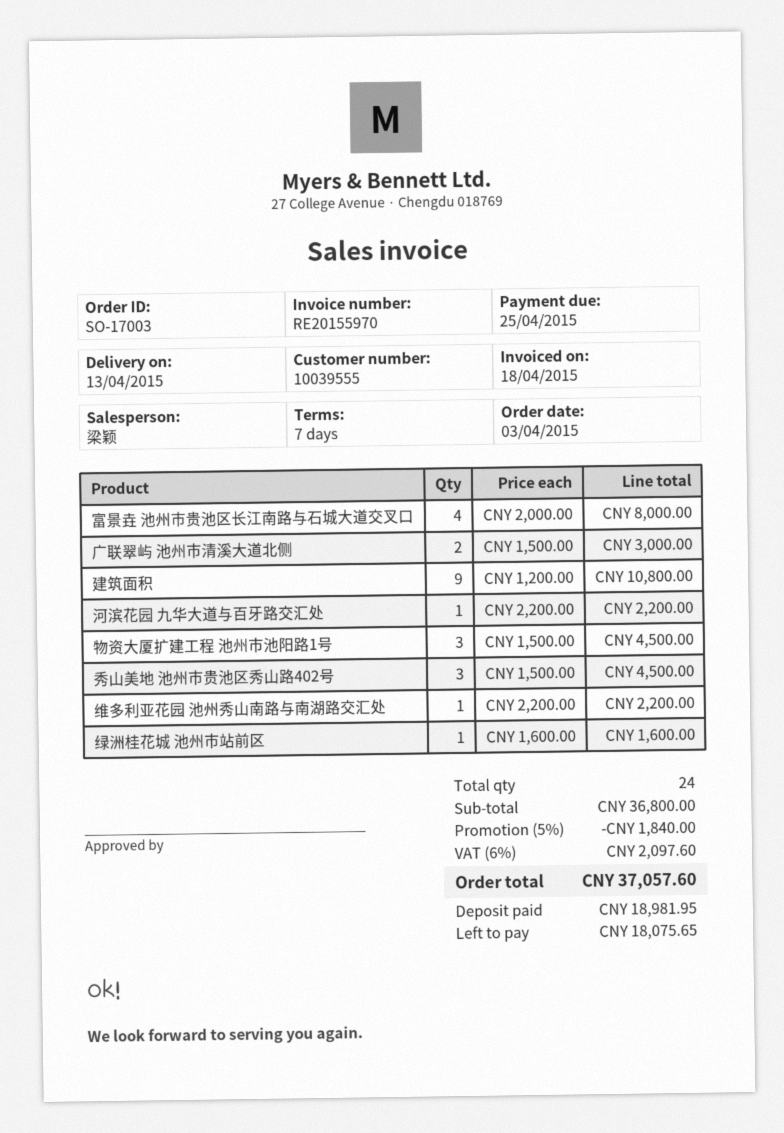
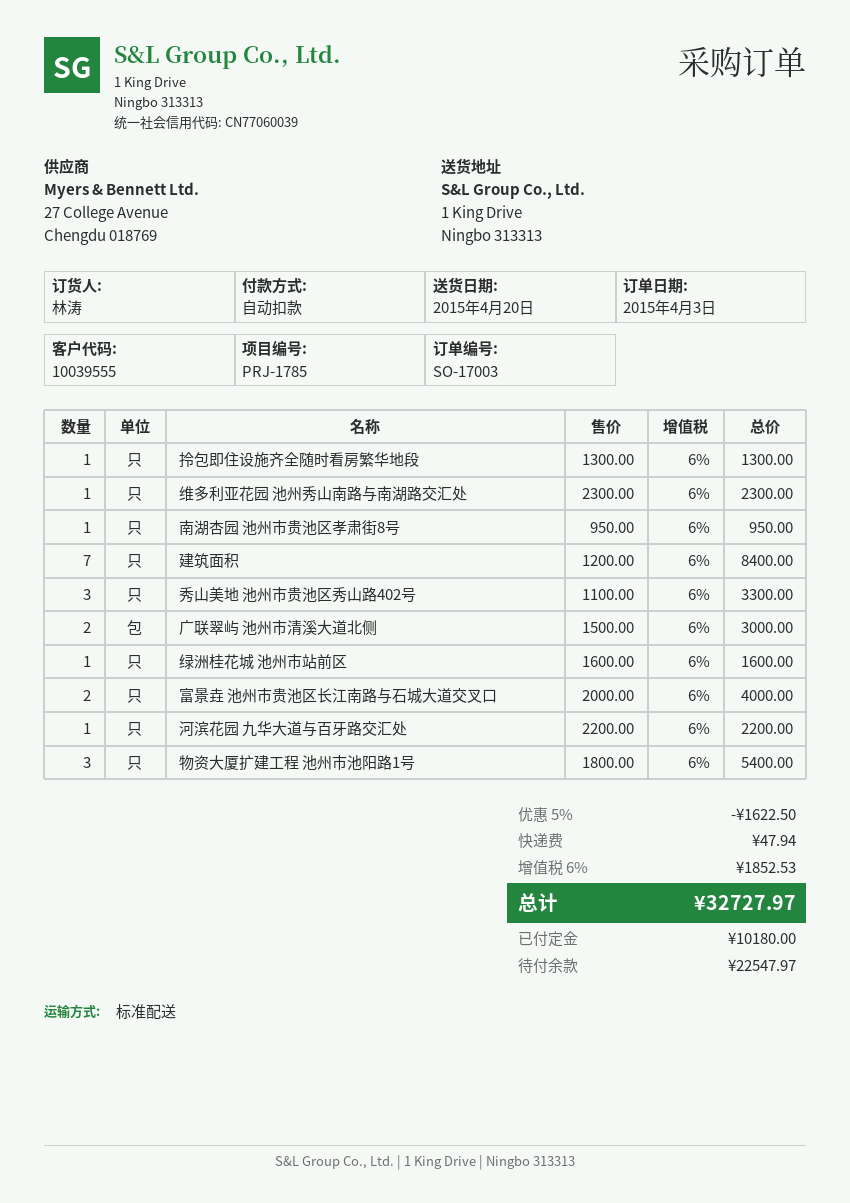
delivery date: 2015-04-13 -> 2015-04-20
富景垚 池州市贵池区长江南路与石城大道交叉口: 4 x 2000.00 = 8000.00 -> 2 x 2000.00 = 4000.00
建筑面积: 9 x 1200.00 = 10800.00 -> 7 x 1200.00 = 8400.00
物资大厦扩建工程 池州市池阳路1号: 3 x 1500.00 = 4500.00 -> 3 x 1800.00 = 5400.00
秀山美地 池州市贵池区秀山路402号: 3 x 1500.00 = 4500.00 -> 3 x 1100.00 = 3300.00
维多利亚花园 池州秀山南路与南湖路交汇处: 1 x 2200.00 = 2200.00 -> 1 x 2300.00 = 2300.00
拎包即住设施齐全随时看房繁华地段: none -> 1 x 1300.00 = 1300.00
南湖杏园 池州市贵池区孝肃街8号: none -> 1 x 950.00 = 950.00
discount: 5% = 1840.00 -> 5% = 1622.50
shipping: none -> 47.94
tax: 6% = 2097.60 -> 6% = 1852.53
total: 37057.60 -> 32727.97
deposit: 18981.95 -> 10180.00
balance: 18075.65 -> 22547.97

